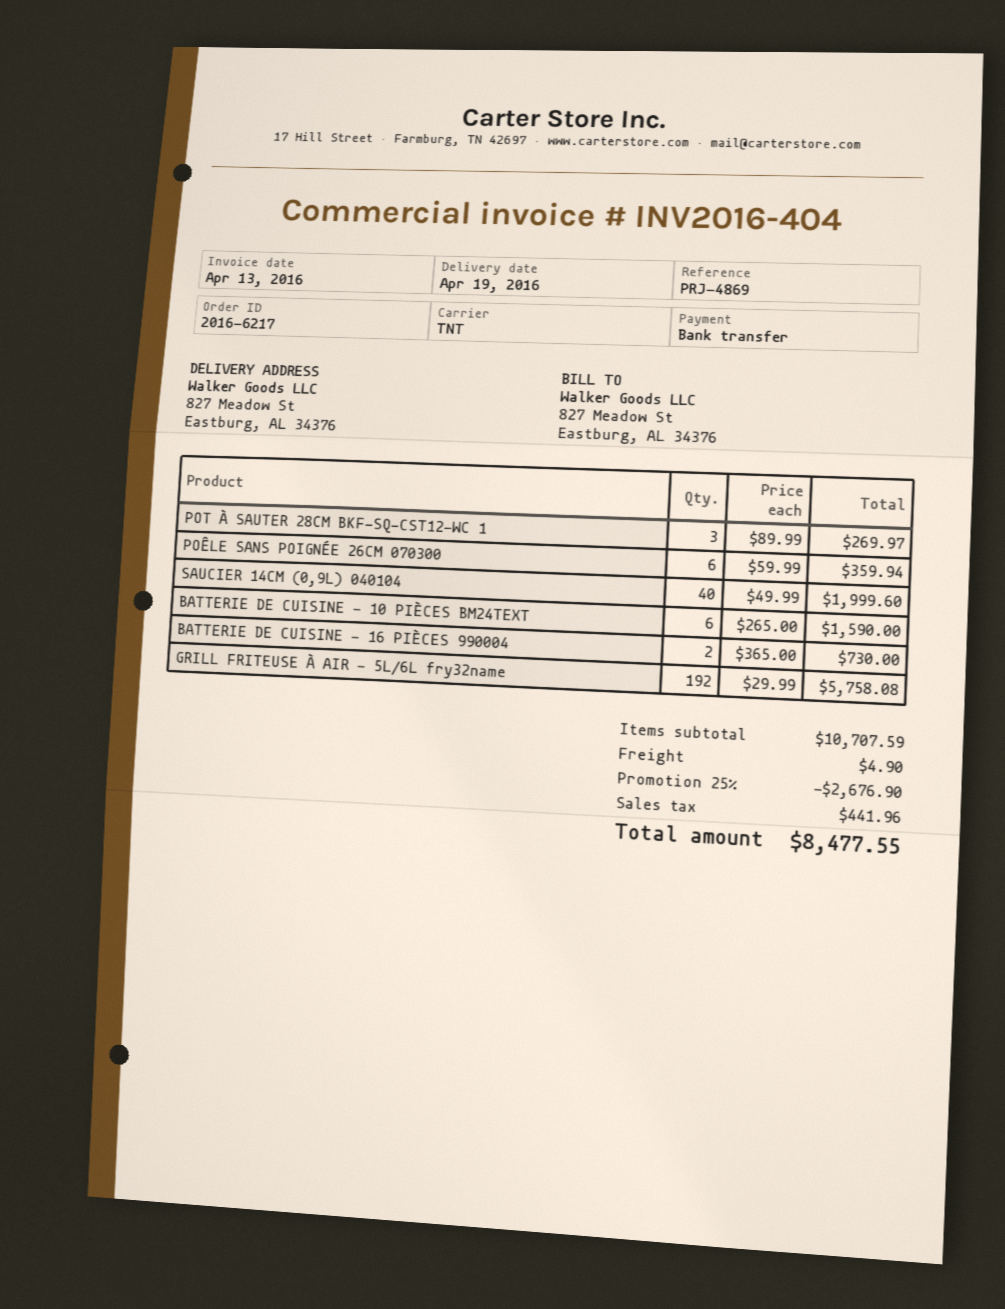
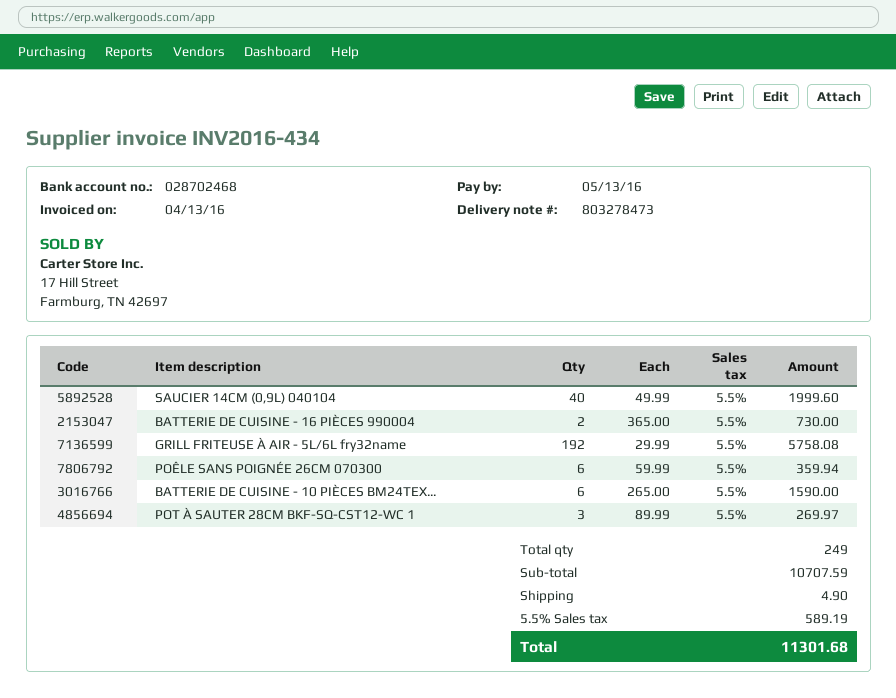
invoice number: INV2016-404 -> INV2016-434
discount: 25% = 2676.90 -> none
tax: 441.96 -> 589.19
total: 8477.55 -> 11301.68

